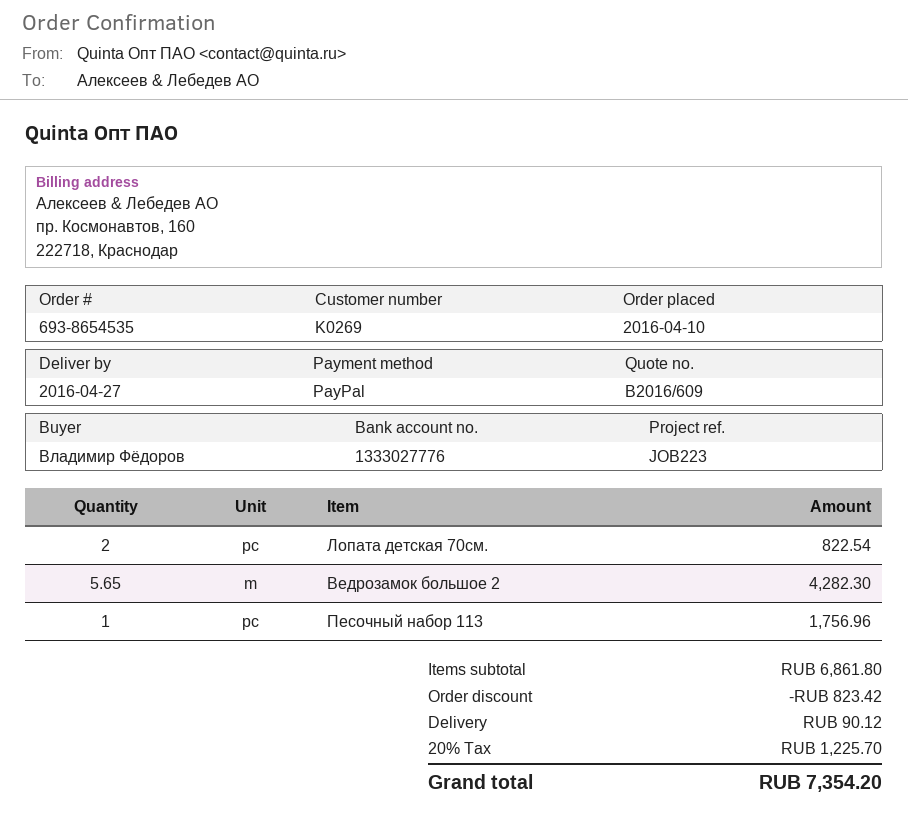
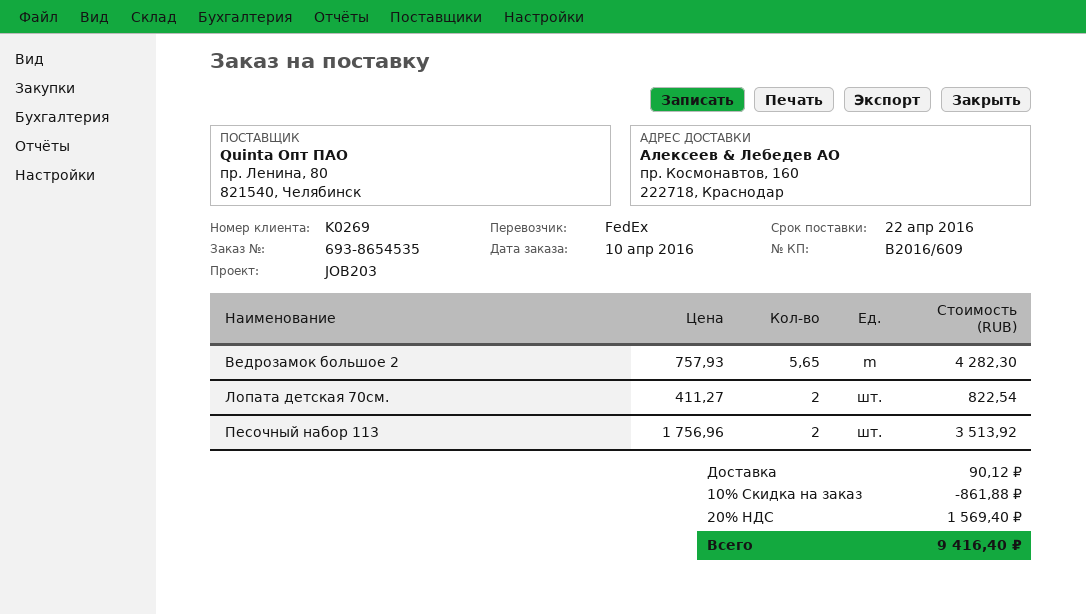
delivery date: 2016-04-27 -> 2016-04-22
reference: JOB223 -> JOB203
Песочный набор 113: 1 for 1756.96 -> 2 for 3513.92
discount: 823.42 -> 861.88
tax: 20% = 1225.70 -> 20% = 1569.40
total: 7354.20 -> 9416.40

